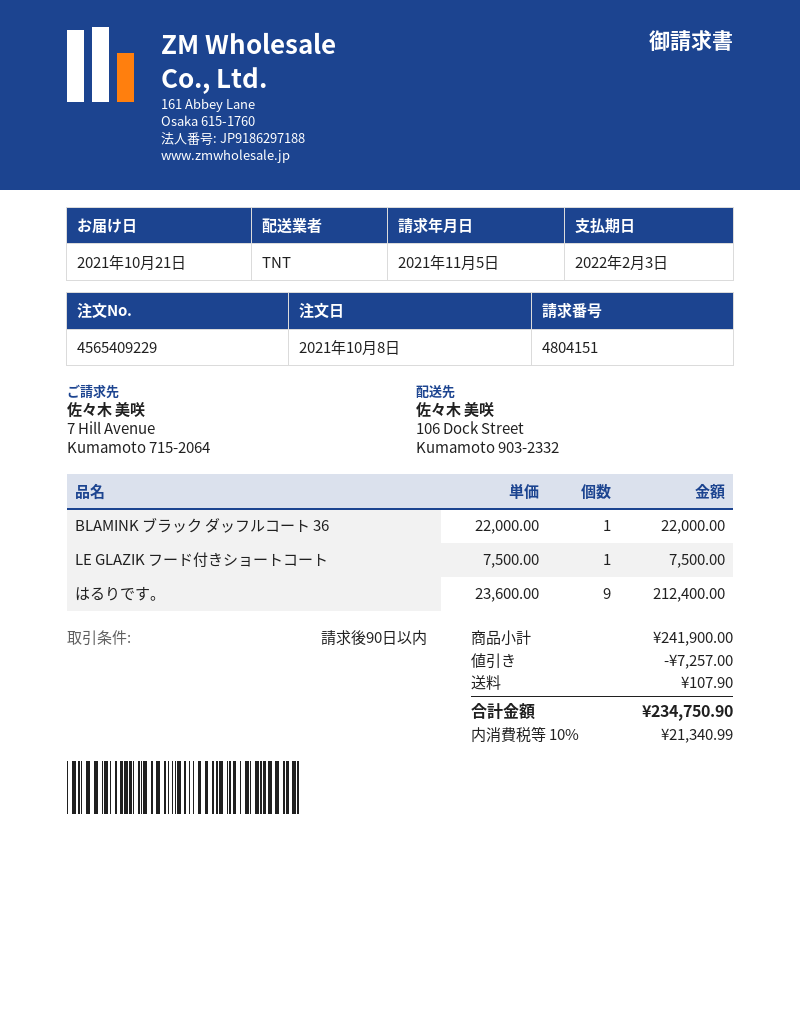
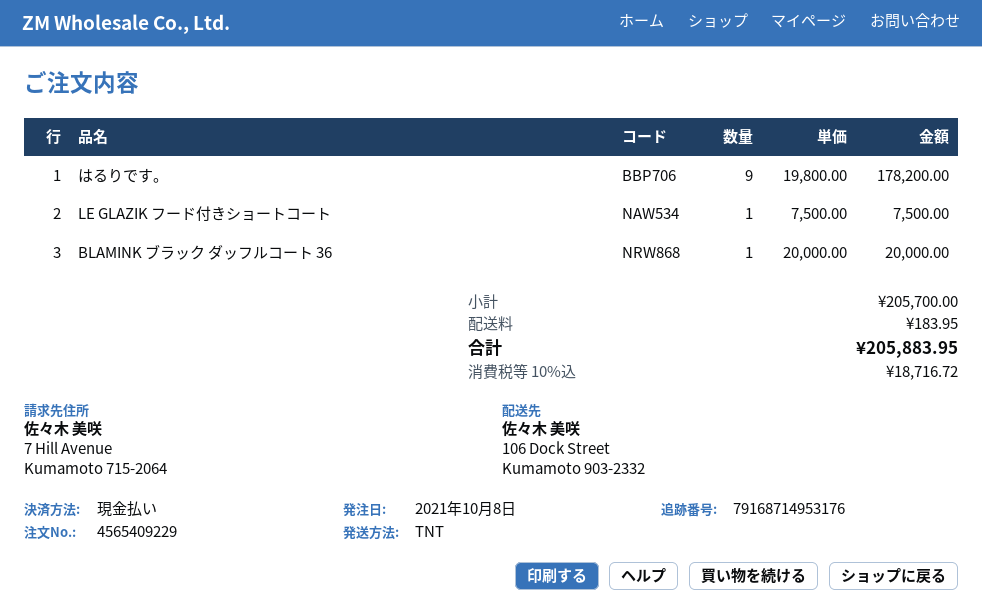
BLAMINK ブラック ダッフルコート 36: 1 x 22000.00 = 22000.00 -> 1 x 20000.00 = 20000.00
はるりです。: 9 x 23600.00 = 212400.00 -> 9 x 19800.00 = 178200.00
subtotal: 241900.00 -> 205700.00
discount: 7257.00 -> none
shipping: 107.90 -> 183.95
tax: 10% = 21340.99 -> 10% = 18716.72
total: 234750.90 -> 205883.95

